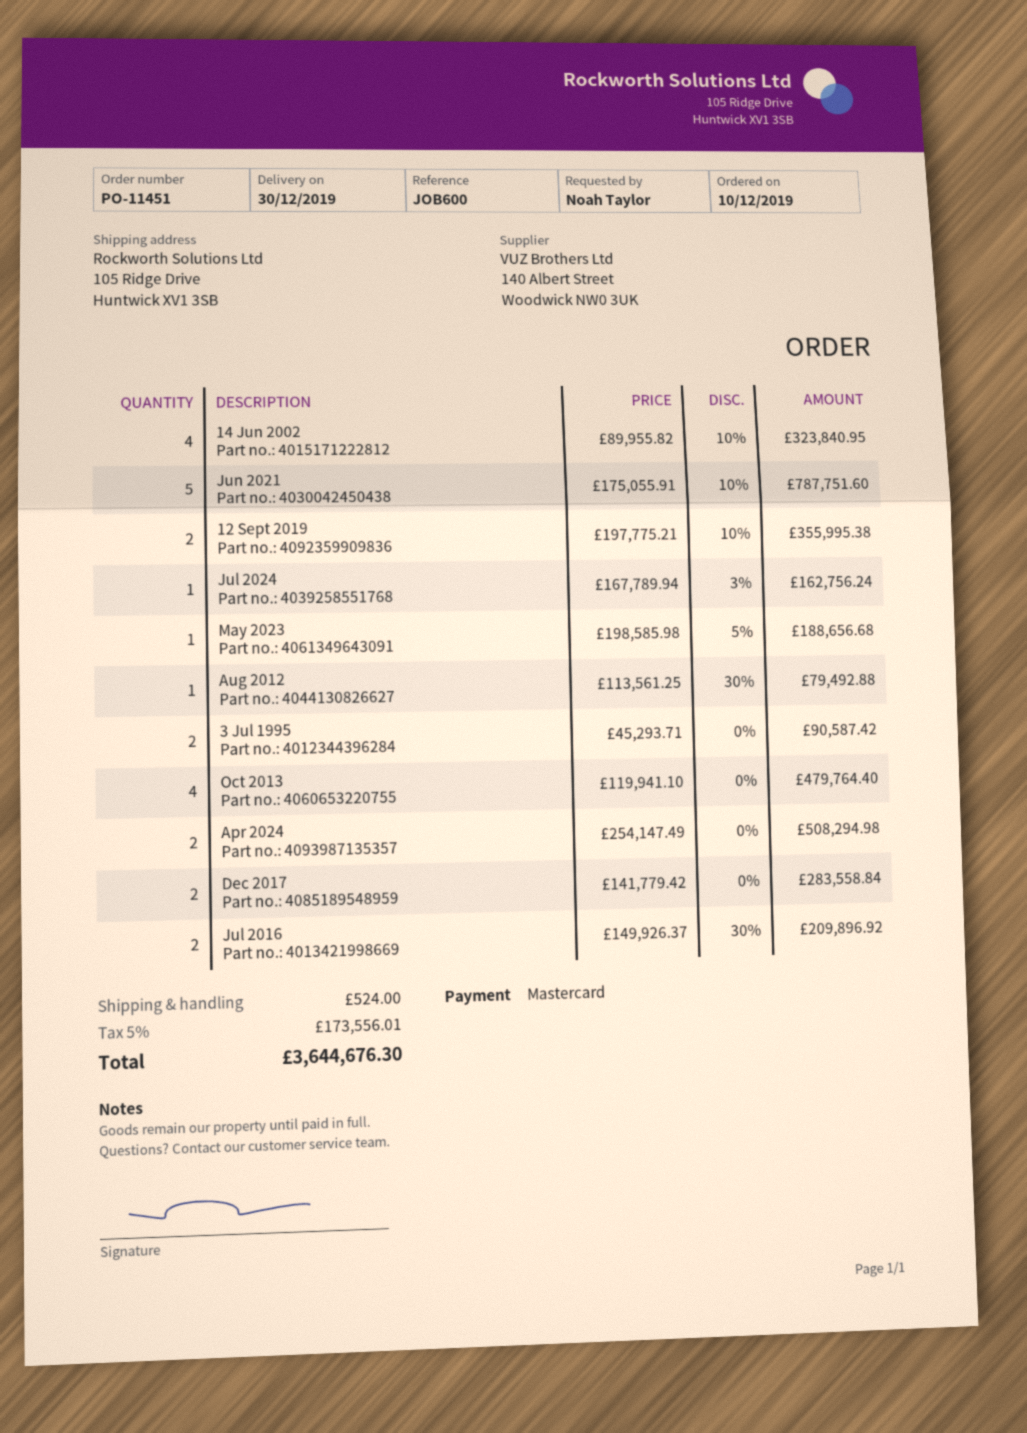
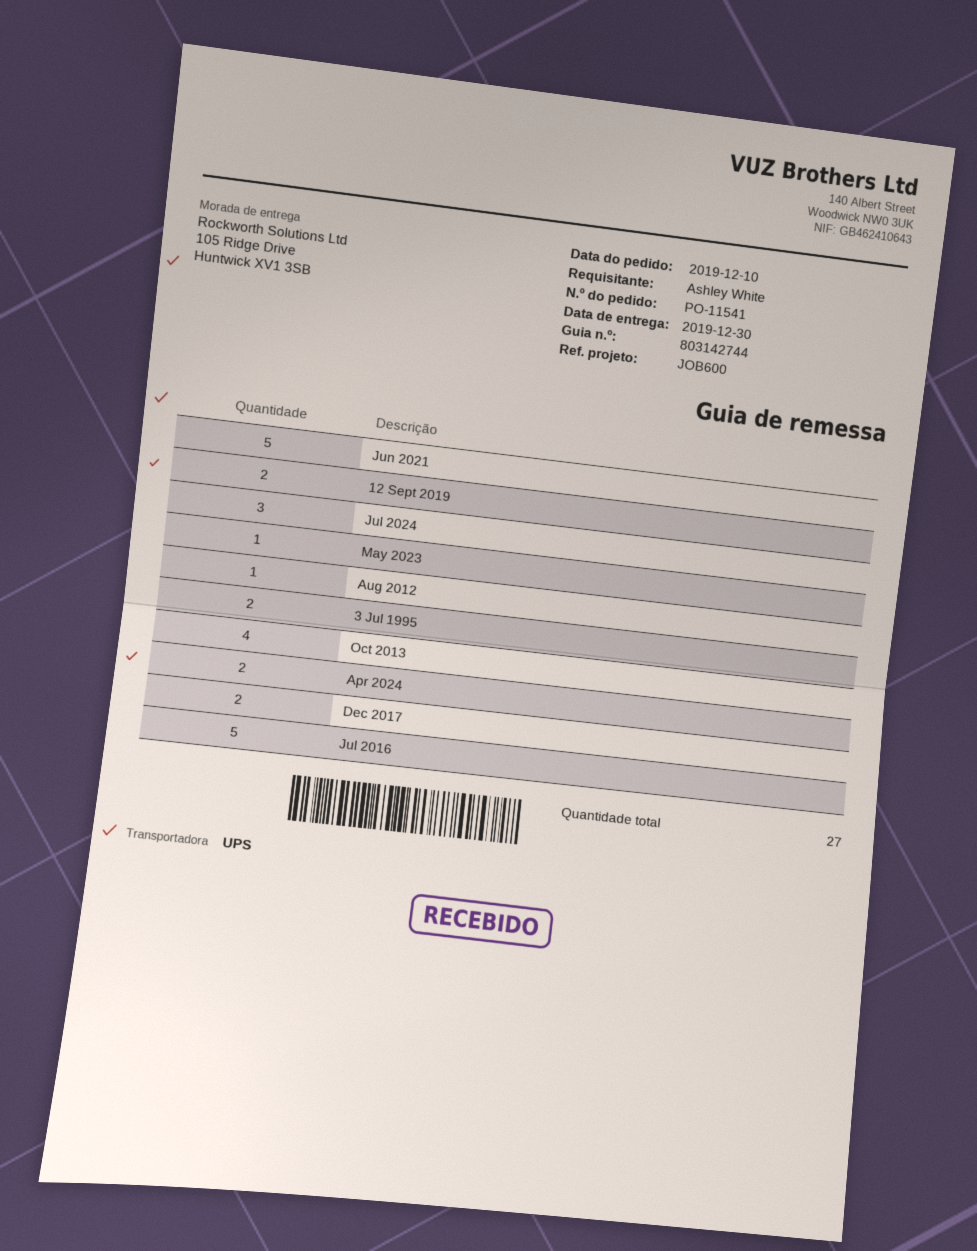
order number: PO-11451 -> PO-11541
ordered by: Noah Taylor -> Ashley White
14 Jun 2002: 4 -> none
Jul 2024: 1 -> 3
Jul 2016: 2 -> 5

